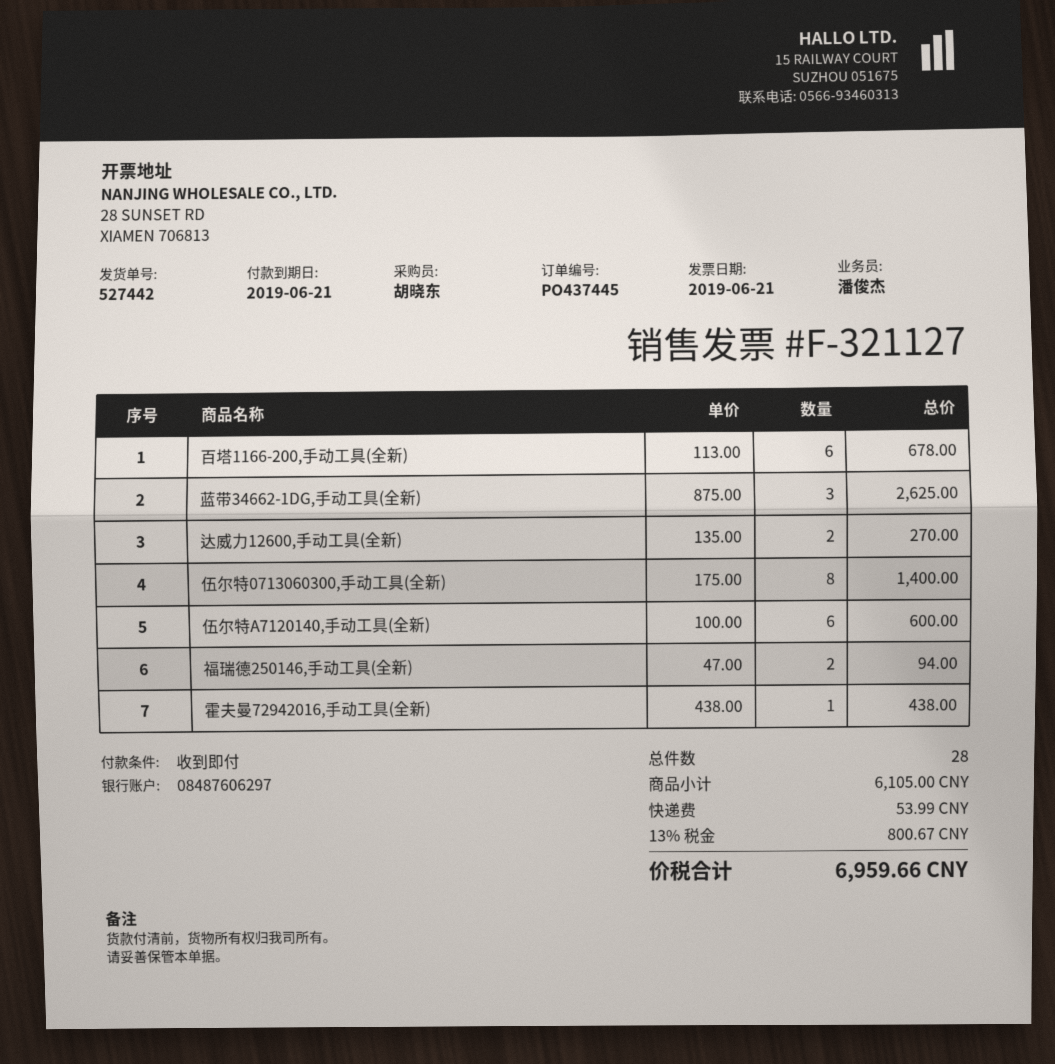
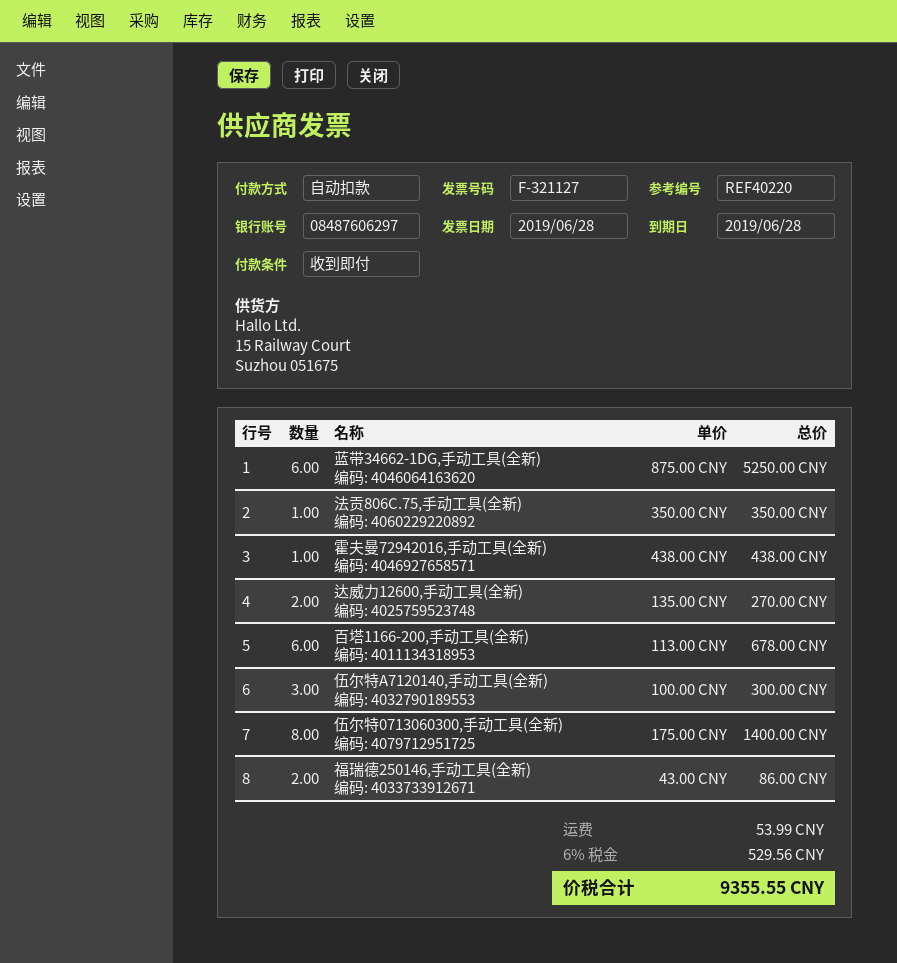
invoice date: 2019-06-21 -> 2019-06-28
due date: 2019-06-21 -> 2019-06-28
蓝带34662-1DG,手动工具(全新): 3 x 875.00 = 2625.00 -> 6 x 875.00 = 5250.00
伍尔特A7120140,手动工具(全新): 6 x 100.00 = 600.00 -> 3 x 100.00 = 300.00
福瑞德250146,手动工具(全新): 2 x 47.00 = 94.00 -> 2 x 43.00 = 86.00
法贡806C.75,手动工具(全新): none -> 1 x 350.00 = 350.00
tax: 13% = 800.67 -> 6% = 529.56
total: 6959.66 -> 9355.55

